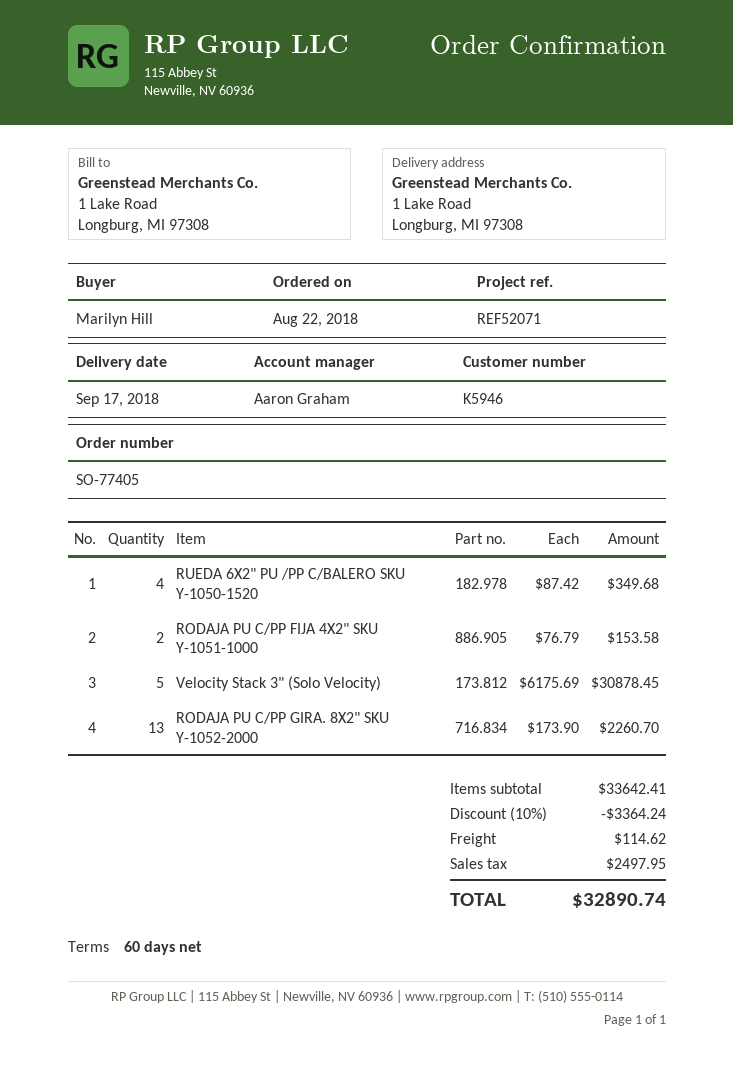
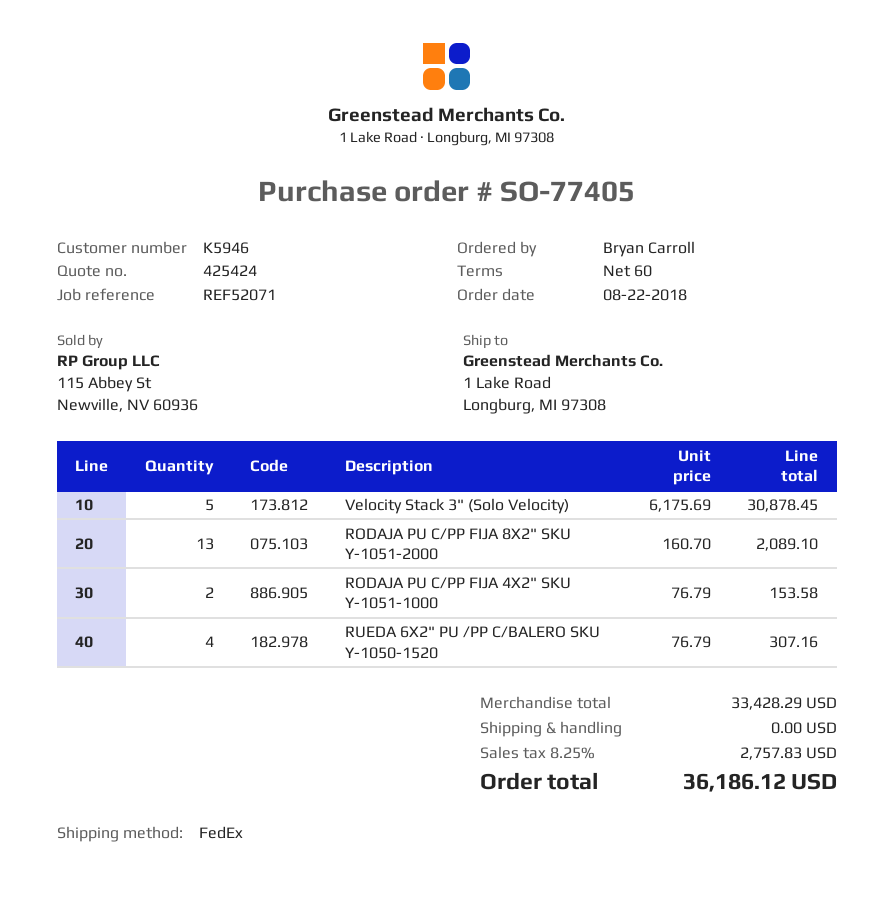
ordered by: Marilyn Hill -> Bryan Carroll
RUEDA 6X2" PU /PP C/BALERO SKU Y-1050-1520: 4 x 87.42 = 349.68 -> 4 x 76.79 = 307.16
RODAJA PU C/PP GIRA. 8X2" SKU Y-1052-2000: 13 x 173.90 = 2260.70 -> none
RODAJA PU C/PP FIJA 8X2" SKU Y-1051-2000: none -> 13 x 160.70 = 2089.10
subtotal: 33642.41 -> 33428.29
discount: 10% = 3364.24 -> none
shipping: 114.62 -> 0.00
tax: 2497.95 -> 2757.83
total: 32890.74 -> 36186.12

